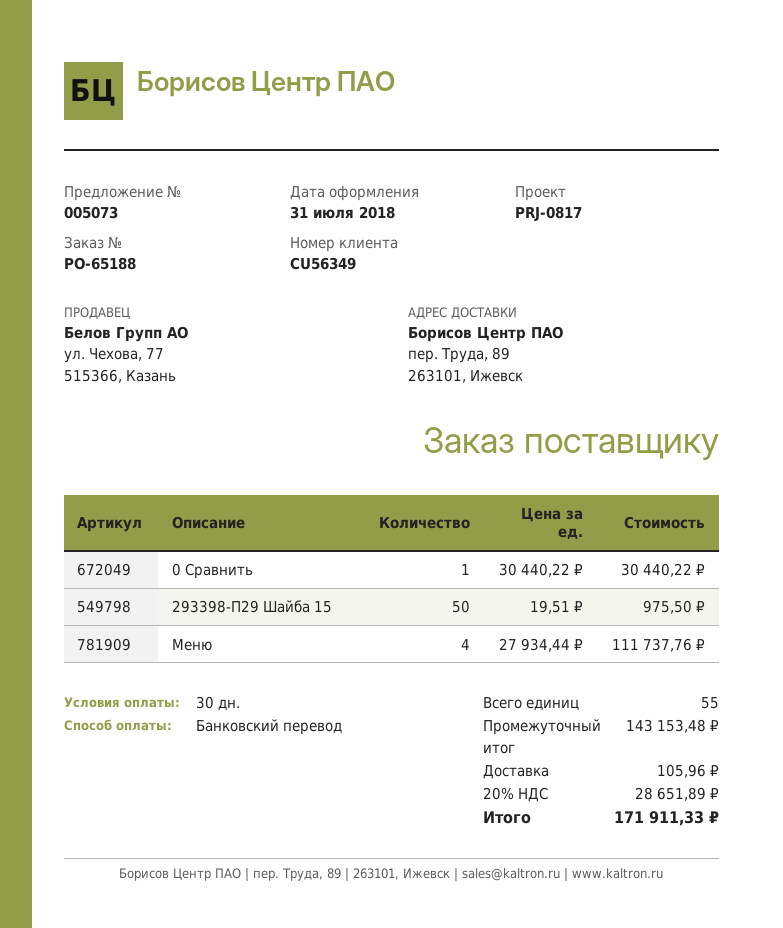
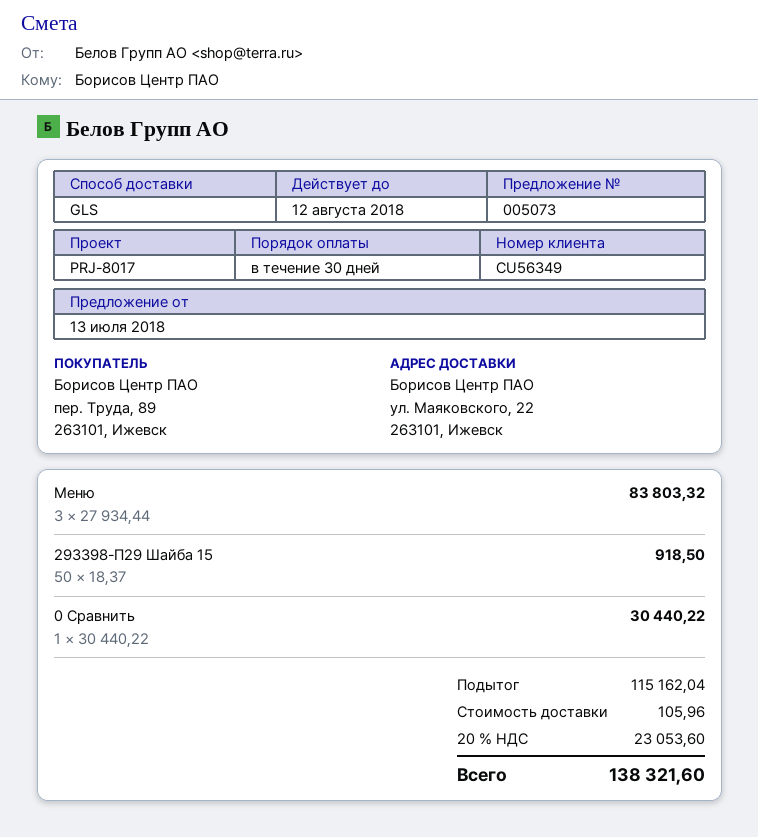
reference: PRJ-0817 -> PRJ-8017
ship to: пер. Труда, 89, 263101, Ижевск -> ул. Маяковского, 22, 263101, Ижевск
293398-П29 Шайба 15: 50 x 19.51 = 975.50 -> 50 x 18.37 = 918.50
Меню: 4 x 27934.44 = 111737.76 -> 3 x 27934.44 = 83803.32
subtotal: 143153.48 -> 115162.04
tax: 20% = 28651.89 -> 20% = 23053.60
total: 171911.33 -> 138321.60

